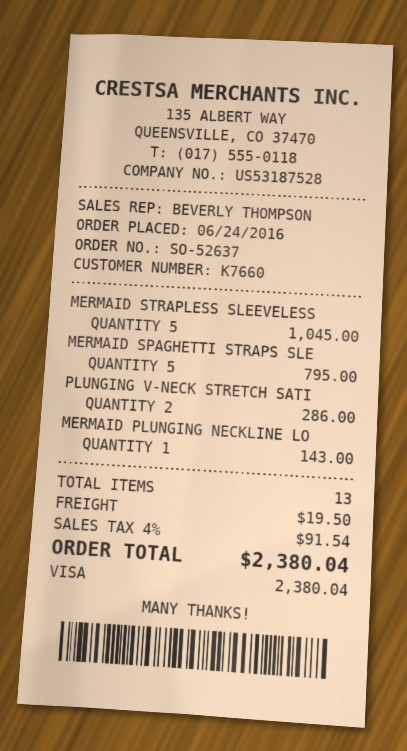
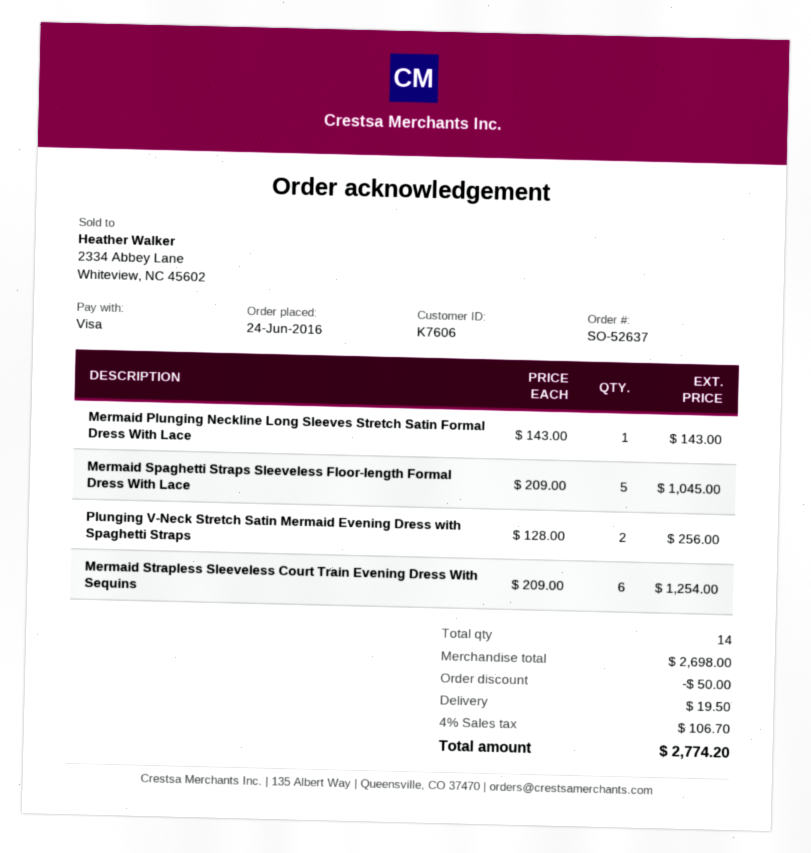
customer number: K7660 -> K7606
MERMAID STRAPLESS SLEEVELESS: 5 for 1045.00 -> 6 for 1254.00
MERMAID SPAGHETTI STRAPS SLE: 5 for 795.00 -> 5 for 1045.00
PLUNGING V-NECK STRETCH SATI: 2 for 286.00 -> 2 for 256.00
total quantity: 13 -> 14
discount: none -> 50.00
tax: 4% = 91.54 -> 4% = 106.70
total: 2380.04 -> 2774.20

